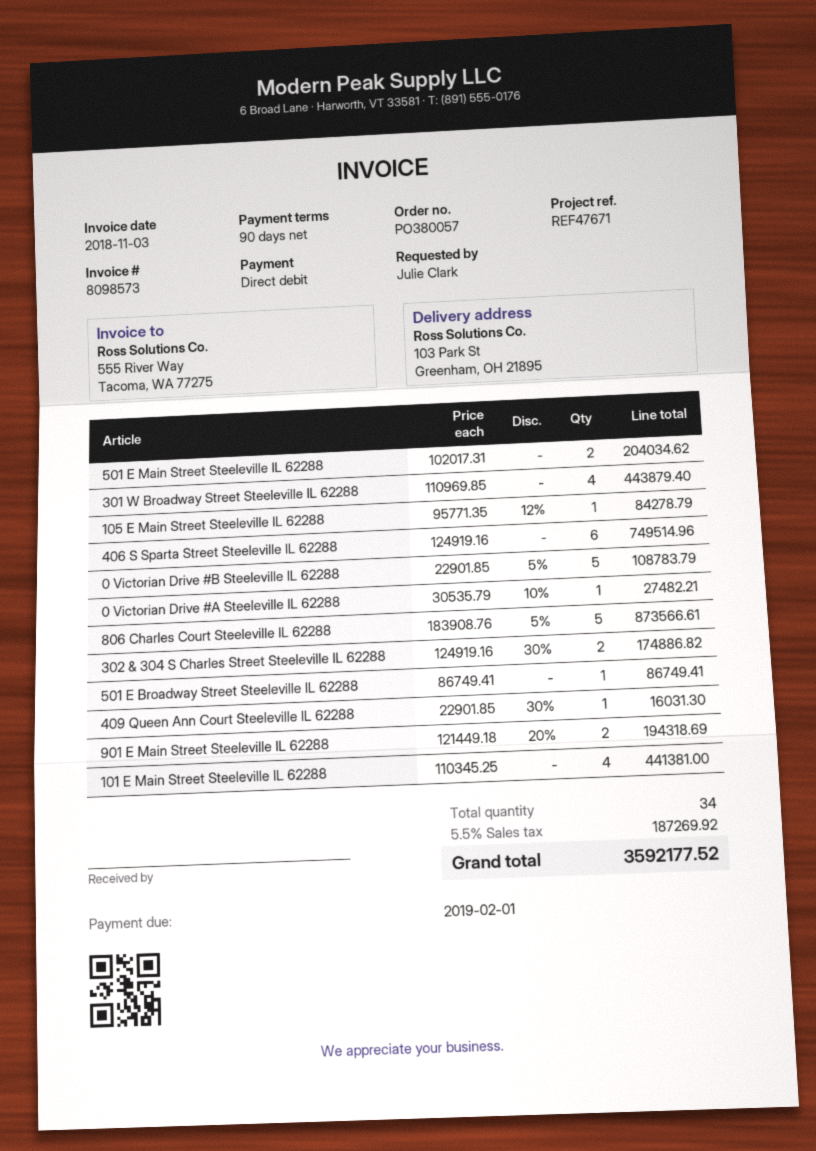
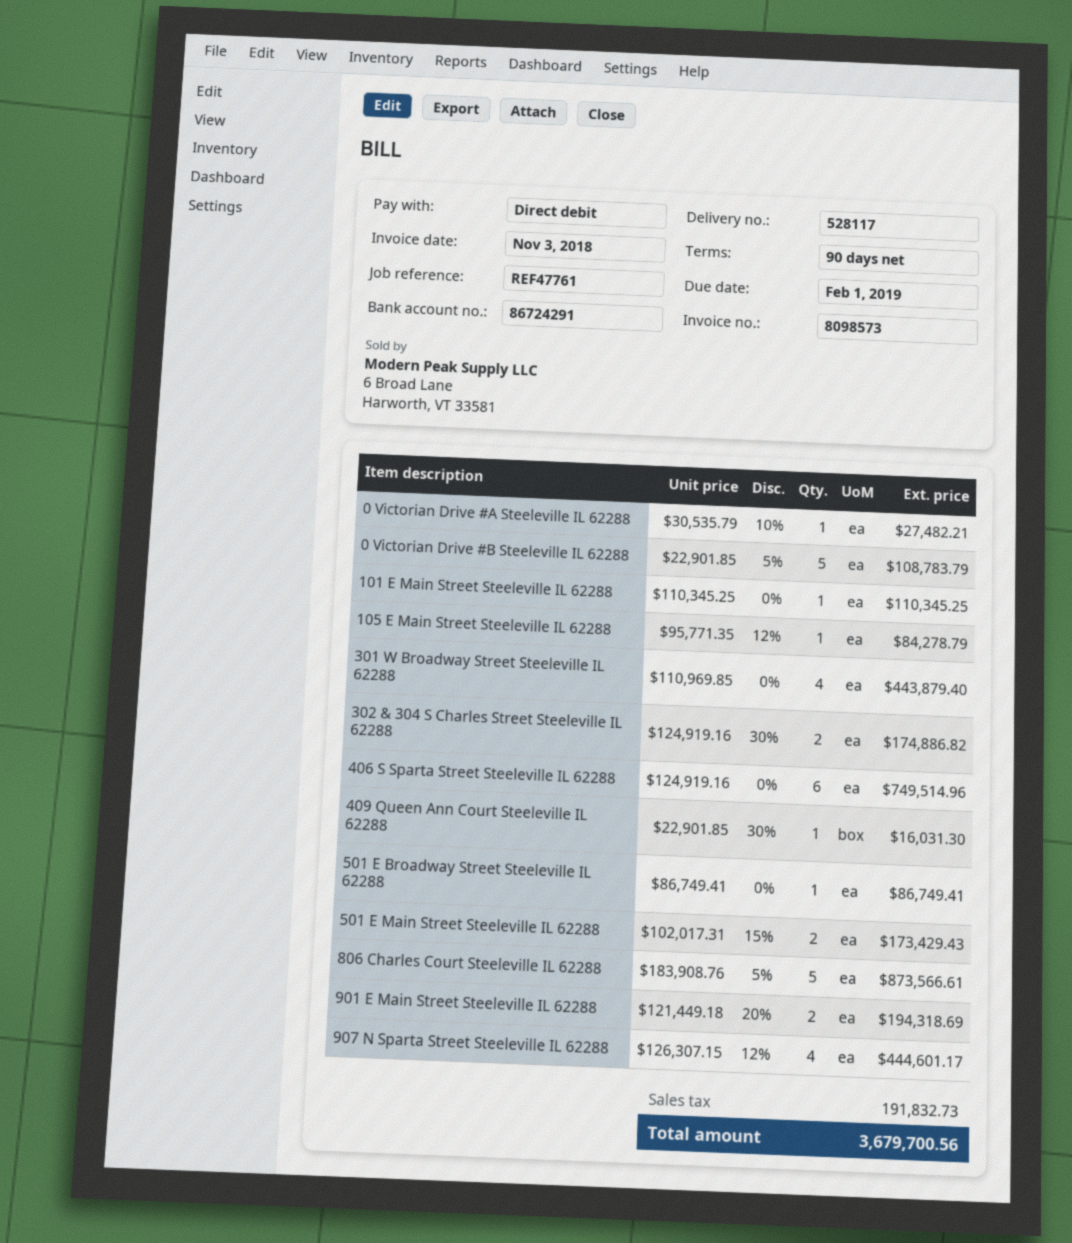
reference: REF47671 -> REF47761
501 E Main Street Steeleville IL 62288: 2 x 102017.31 = 204034.62 -> 2 x 102017.31 - 15% = 173429.43
101 E Main Street Steeleville IL 62288: 4 x 110345.25 = 441381.00 -> 1 x 110345.25 = 110345.25
907 N Sparta Street Steeleville IL 62288: none -> 4 x 126307.15 - 12% = 444601.17
tax: 187269.92 -> 191832.73
total: 3592177.52 -> 3679700.56

